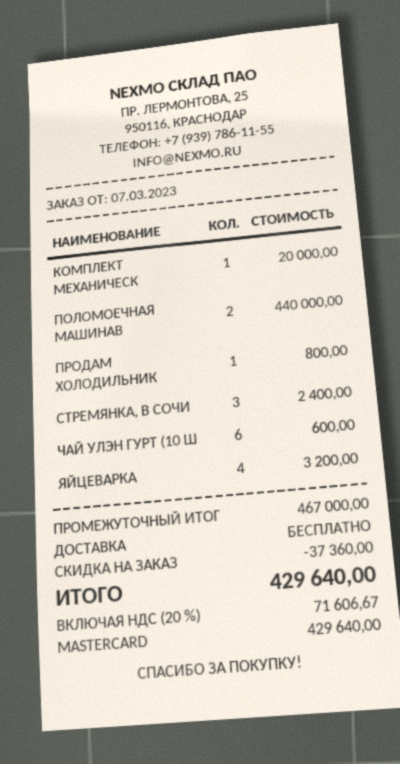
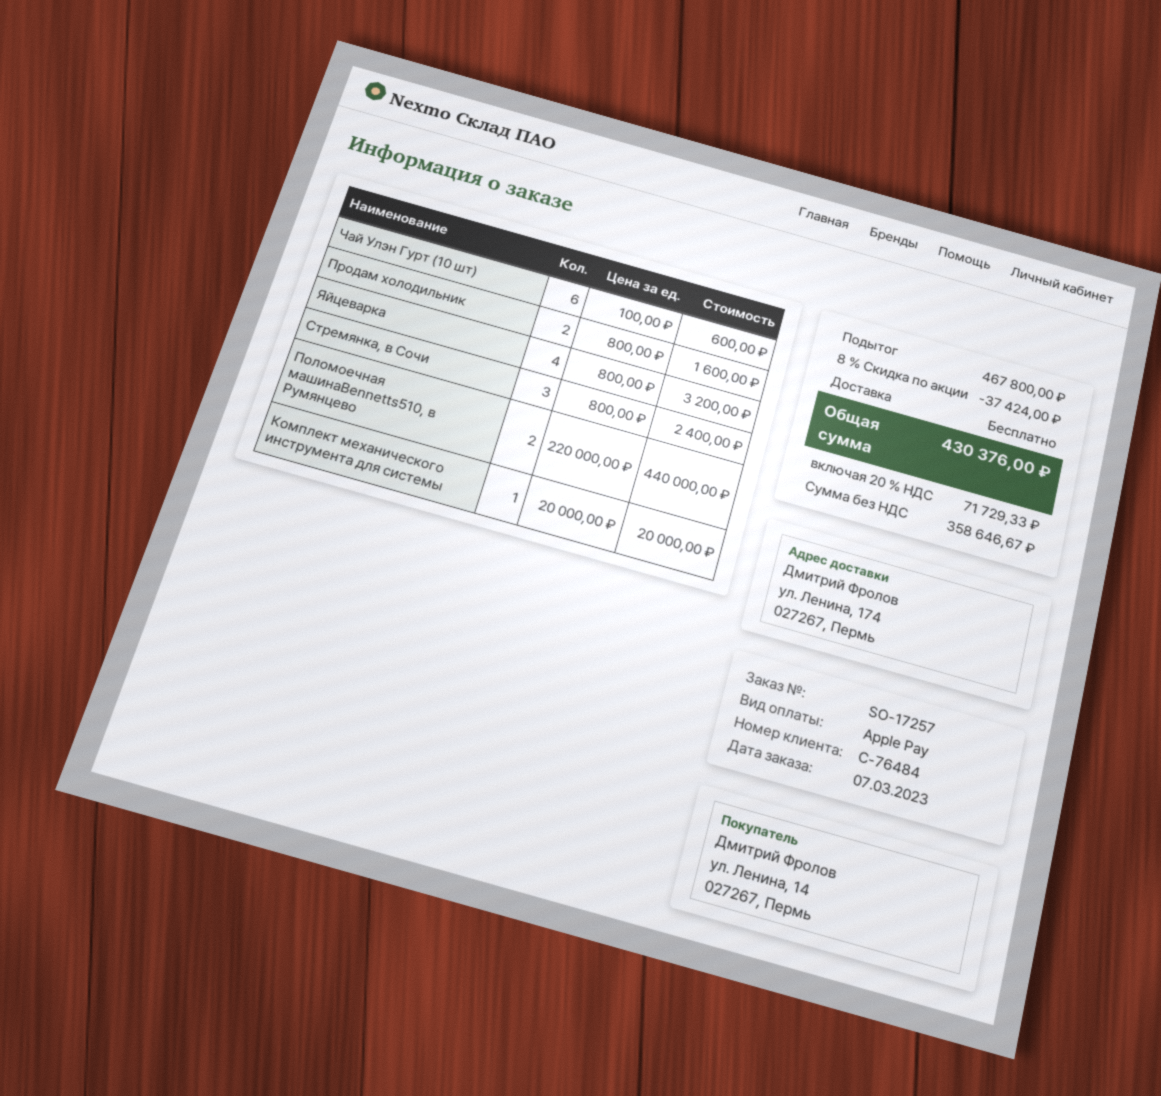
payment method: Mastercard -> Apple Pay
ПРОДАМ ХОЛОДИЛЬНИК: 1 for 800.00 -> 2 for 1600.00
subtotal: 467000.00 -> 467800.00
discount: 37360.00 -> 37424.00
tax: 20% = 71606.67 -> 20% = 71729.33
total: 429640.00 -> 430376.00

